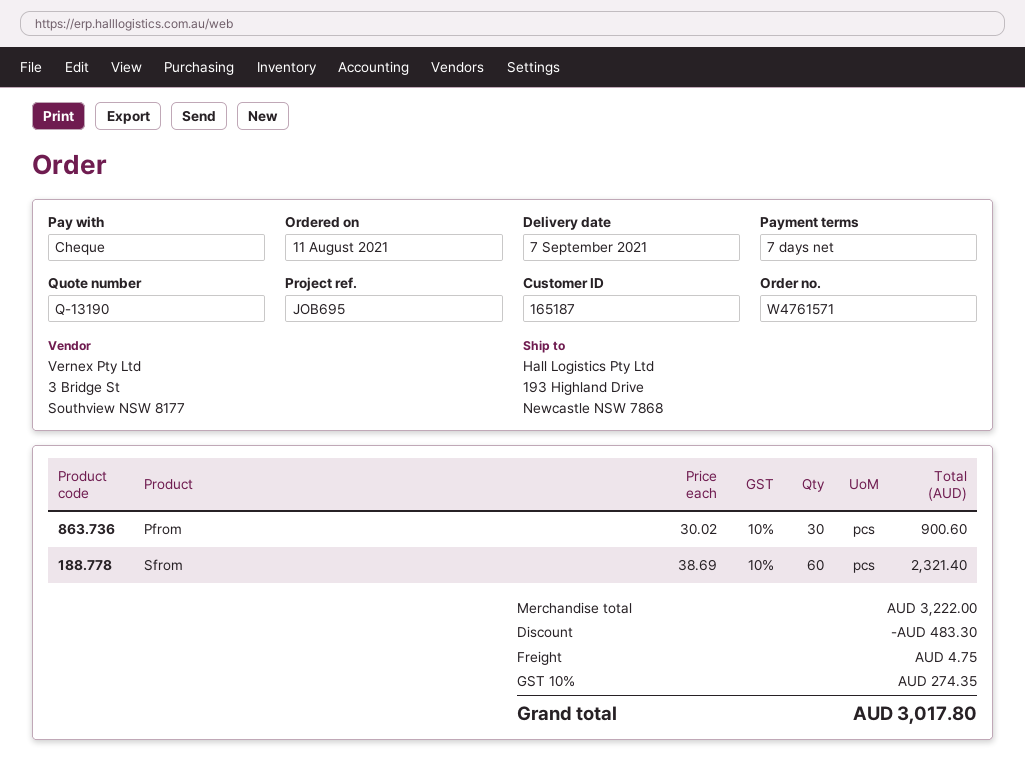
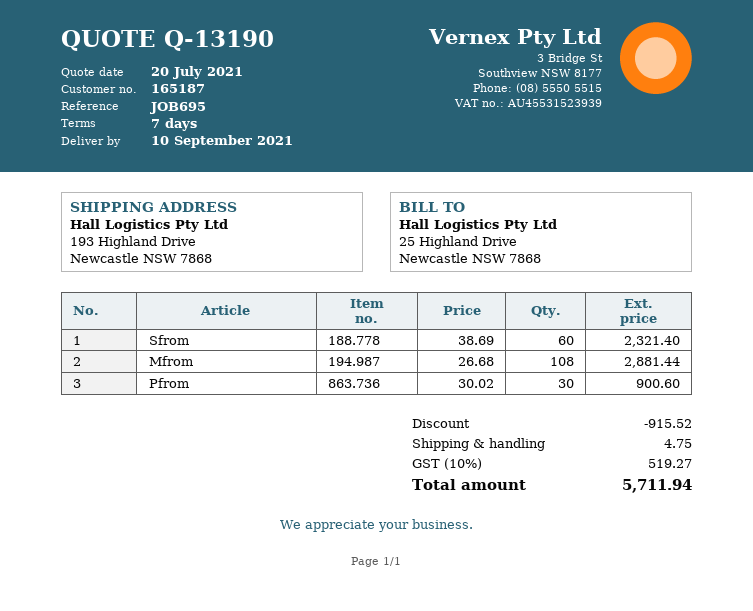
delivery date: 2021-09-07 -> 2021-09-10
Mfrom: none -> 108 x 26.68 = 2881.44
discount: 483.30 -> 915.52
tax: 10% = 274.35 -> 10% = 519.27
total: 3017.80 -> 5711.94

